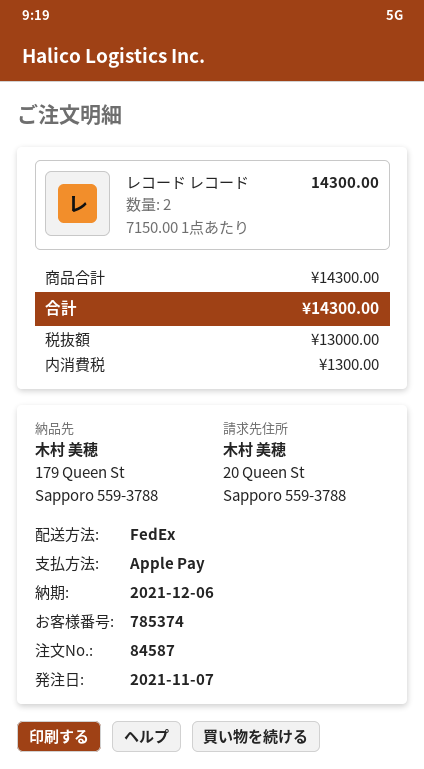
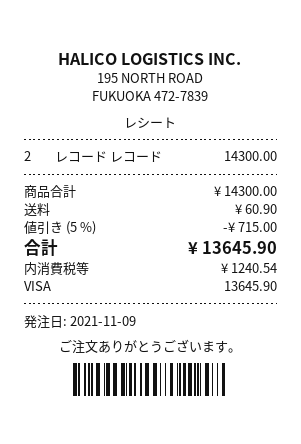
order date: 2021-11-07 -> 2021-11-09
payment method: Apple Pay -> Visa
discount: none -> 5% = 715.00
shipping: none -> 60.90
tax: 1300.00 -> 1240.54
total: 14300.00 -> 13645.90

